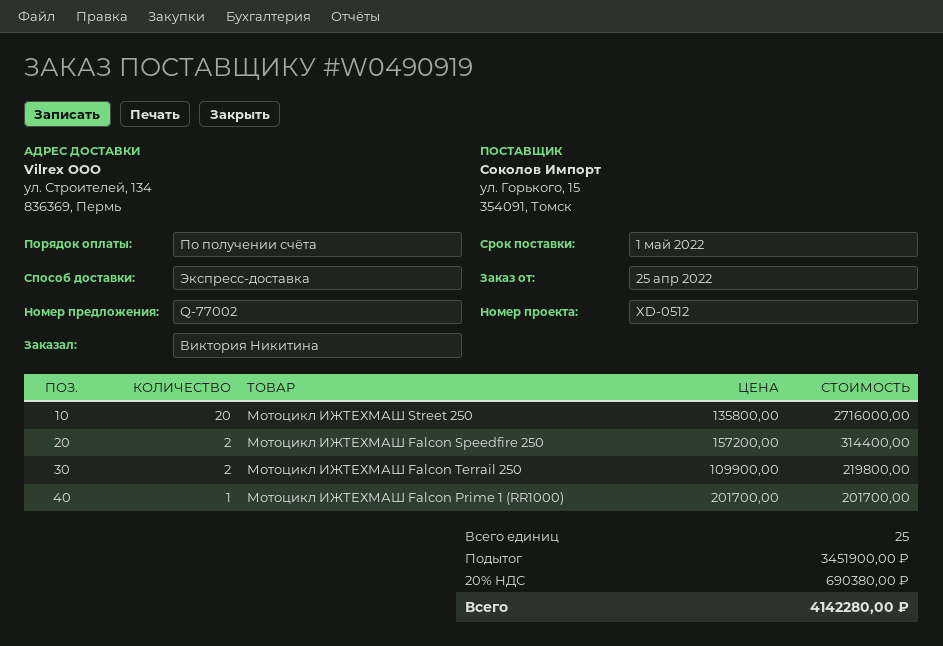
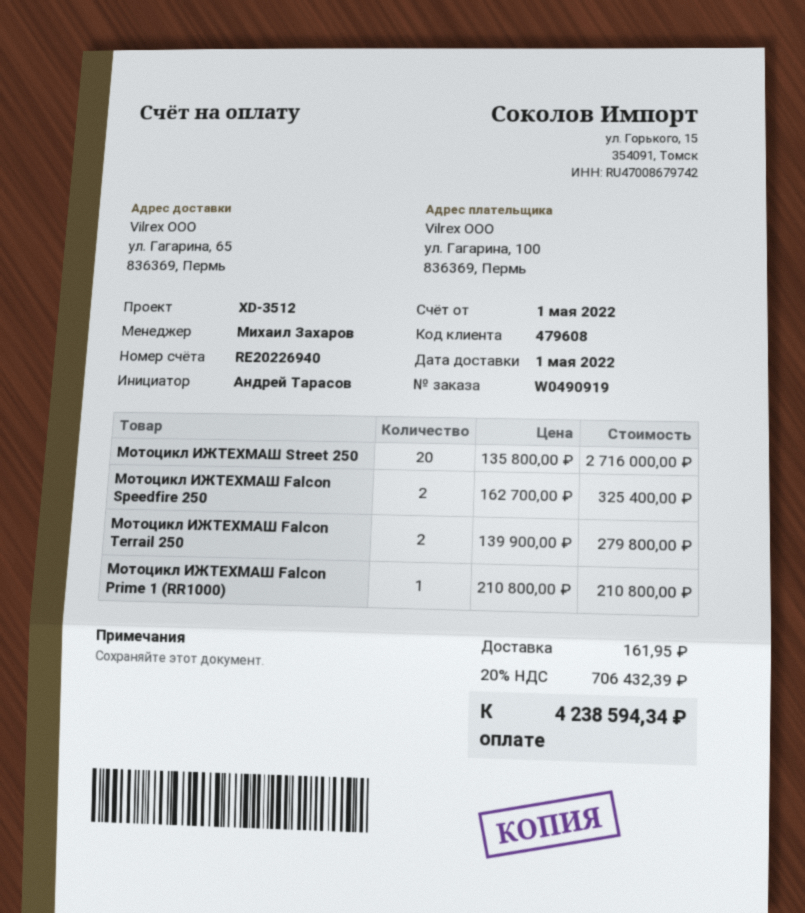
reference: XD-0512 -> XD-3512
ordered by: Виктория Никитина -> Андрей Тарасов
ship to: ул. Строителей, 134, 836369, Пермь -> ул. Гагарина, 65, 836369, Пермь
Мотоцикл ИЖТЕХМАШ Falcon Speedfire 250: 2 x 157200.00 = 314400.00 -> 2 x 162700.00 = 325400.00
Мотоцикл ИЖТЕХМАШ Falcon Terrail 250: 2 x 109900.00 = 219800.00 -> 2 x 139900.00 = 279800.00
Мотоцикл ИЖТЕХМАШ Falcon Prime 1 (RR1000): 1 x 201700.00 = 201700.00 -> 1 x 210800.00 = 210800.00
shipping: none -> 161.95
tax: 20% = 690380.00 -> 20% = 706432.39
total: 4142280.00 -> 4238594.34

